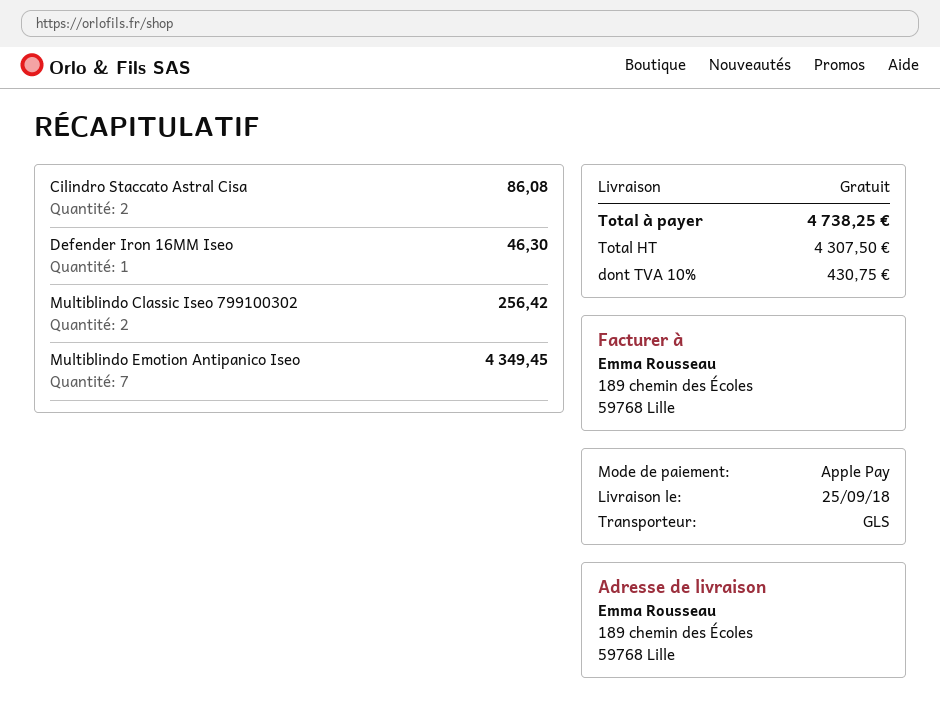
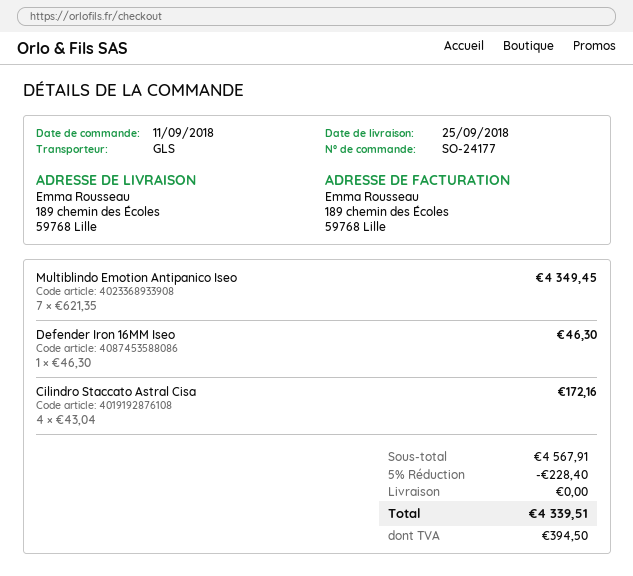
Cilindro Staccato Astral Cisa: 2 for 86.08 -> 4 for 172.16
Multiblindo Classic Iseo 799100302: 2 for 256.42 -> none
discount: none -> 5% = 228.40
tax: 430.75 -> 394.50
total: 4738.25 -> 4339.51

